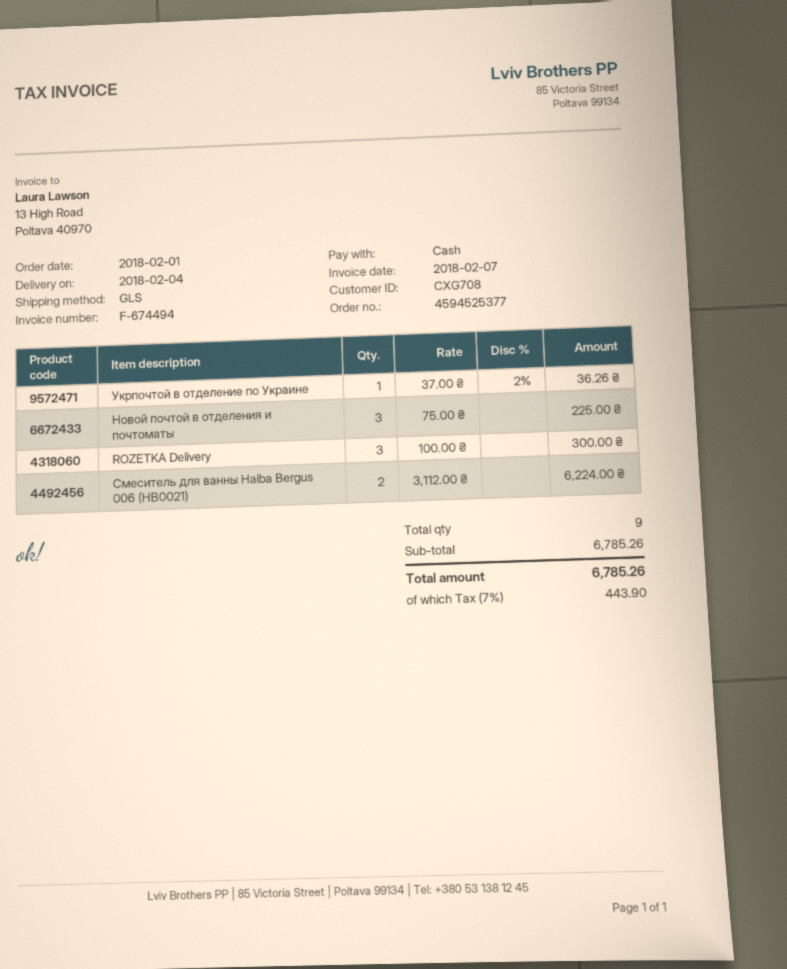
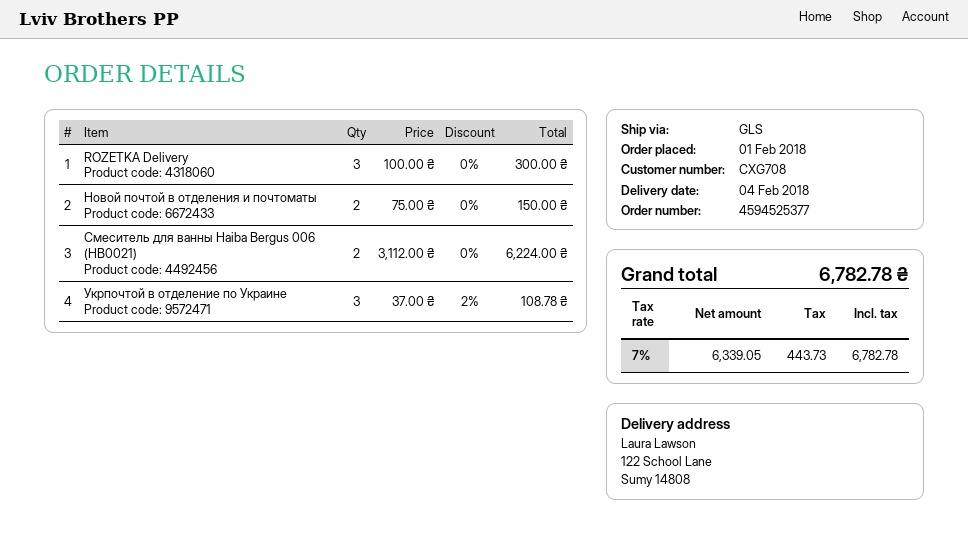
Укрпочтой в отделение по Украине: 1 x 37.00 - 2% = 36.26 -> 3 x 37.00 - 2% = 108.78
Новой почтой в отделения и почтоматы: 3 x 75.00 = 225.00 -> 2 x 75.00 = 150.00
tax: 7% = 443.90 -> 7% = 443.73
total: 6785.26 -> 6782.78

